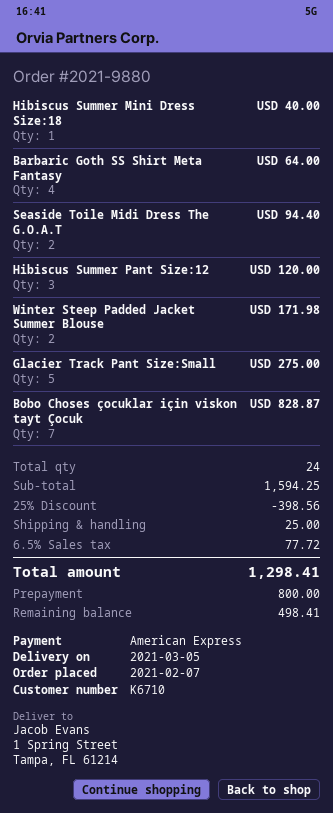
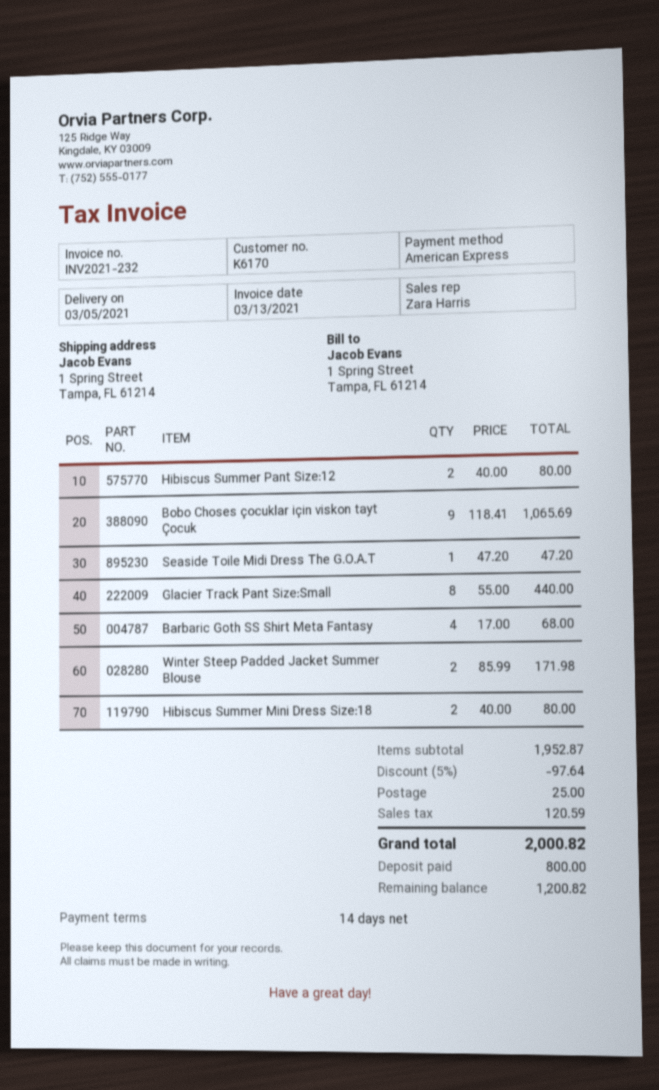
customer number: K6710 -> K6170
Hibiscus Summer Mini Dress Size:18: 1 for 40.00 -> 2 for 80.00
Barbaric Goth SS Shirt Meta Fantasy: 4 for 64.00 -> 4 for 68.00
Seaside Toile Midi Dress The G.O.A.T: 2 for 94.40 -> 1 for 47.20
Hibiscus Summer Pant Size:12: 3 for 120.00 -> 2 for 80.00
Glacier Track Pant Size:Small: 5 for 275.00 -> 8 for 440.00
Bobo Choses çocuklar için viskon tayt Çocuk: 7 for 828.87 -> 9 for 1065.69
subtotal: 1594.25 -> 1952.87
discount: 25% = 398.56 -> 5% = 97.64
tax: 77.72 -> 120.59
total: 1298.41 -> 2000.82
balance: 498.41 -> 1200.82

